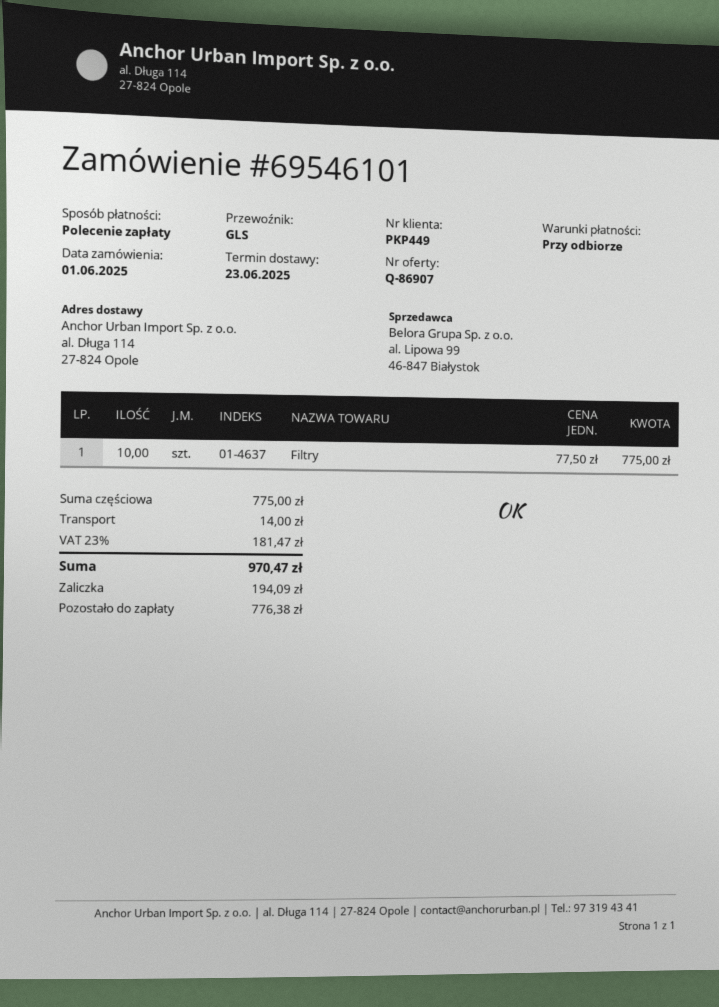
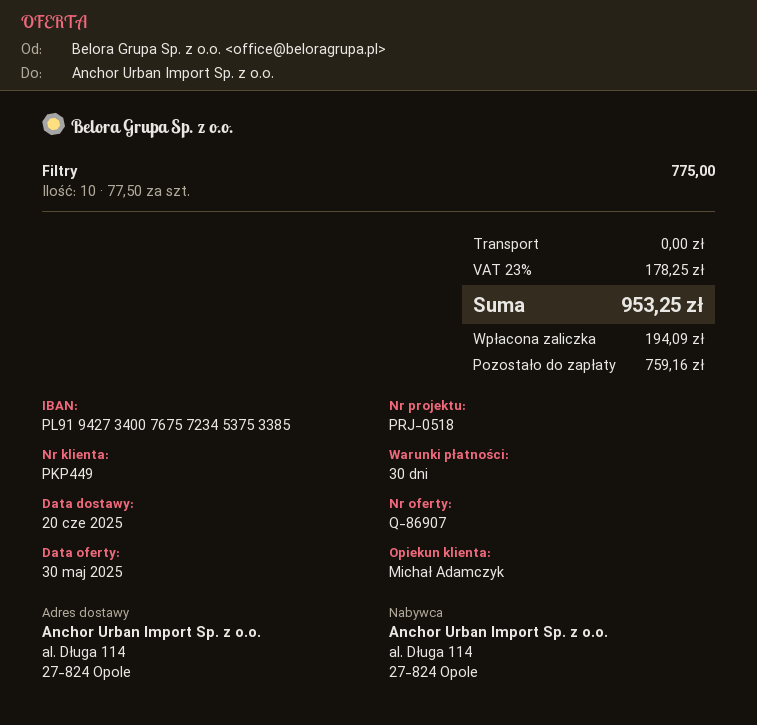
delivery date: 2025-06-23 -> 2025-06-20
payment terms: on receipt -> 30 days
shipping: 14.00 -> 0.00
tax: 23% = 181.47 -> 23% = 178.25
total: 970.47 -> 953.25
balance: 776.38 -> 759.16

